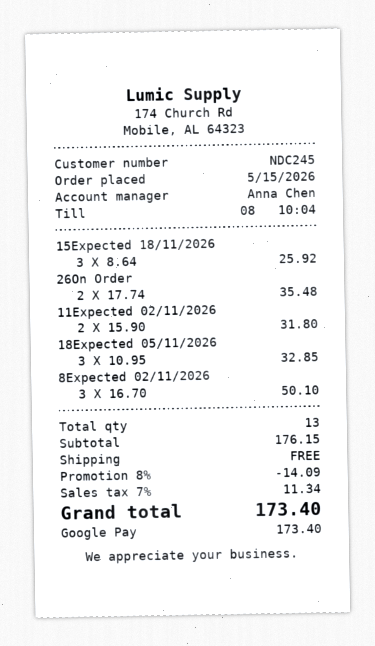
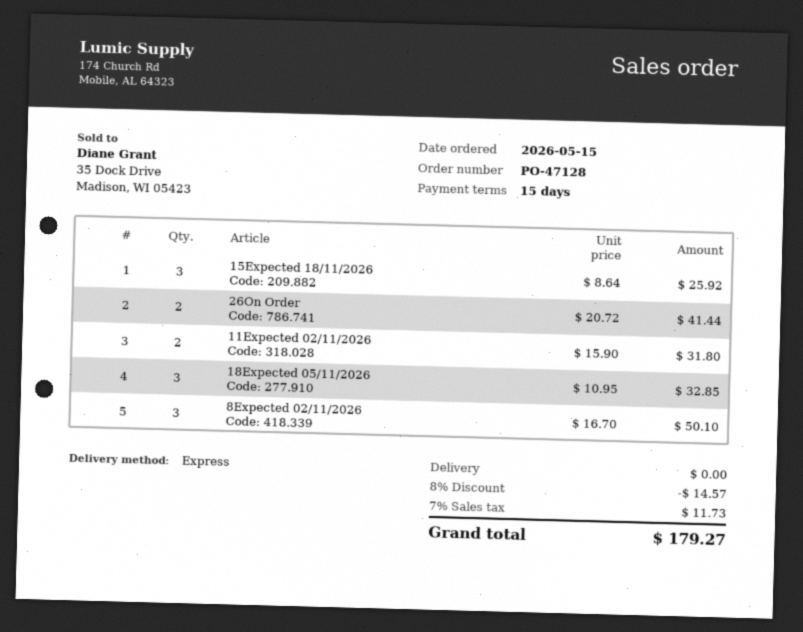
26On Order: 2 x 17.74 = 35.48 -> 2 x 20.72 = 41.44
discount: 8% = 14.09 -> 8% = 14.57
tax: 7% = 11.34 -> 7% = 11.73
total: 173.40 -> 179.27

